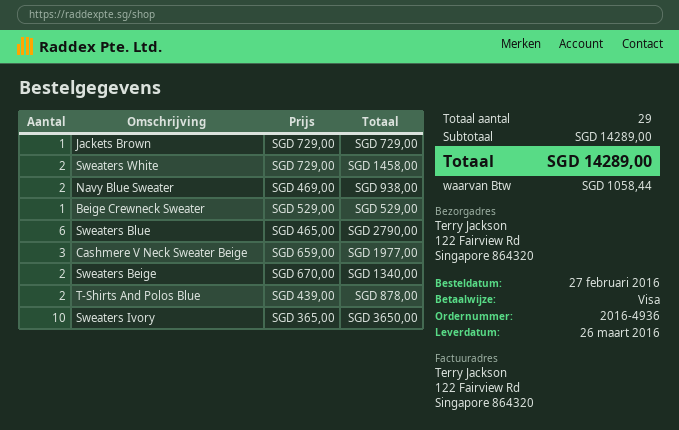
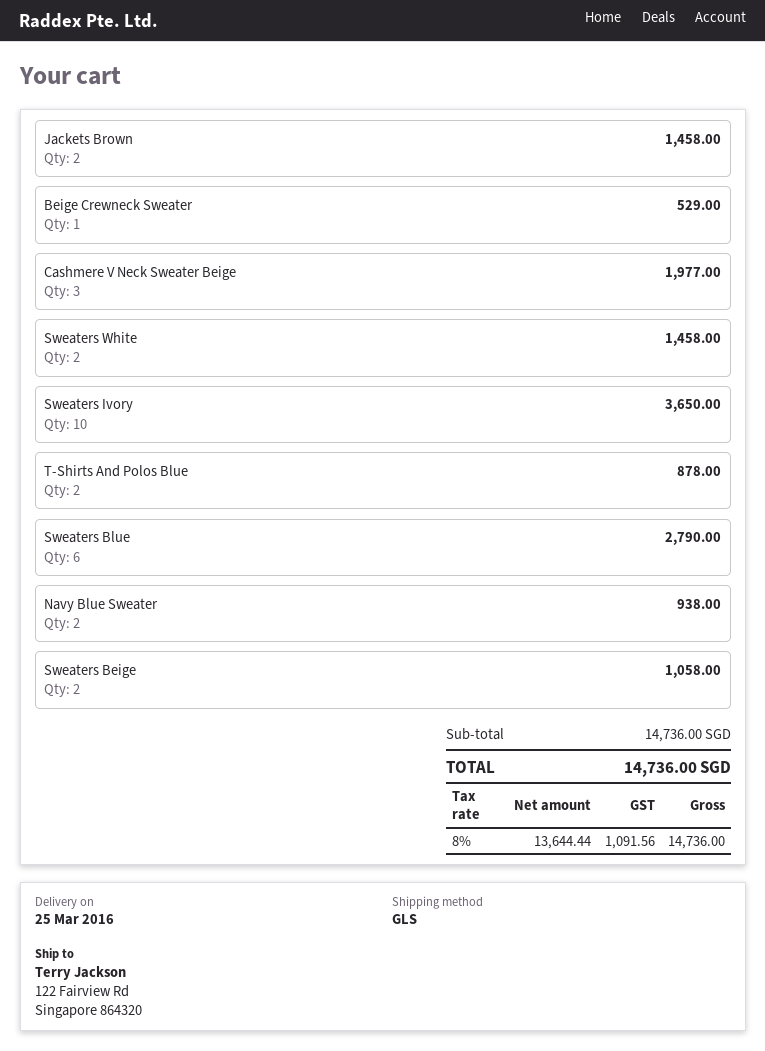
delivery date: 2016-03-26 -> 2016-03-25
Jackets Brown: 1 for 729.00 -> 2 for 1458.00
Sweaters Beige: 2 for 1340.00 -> 2 for 1058.00
subtotal: 14289.00 -> 14736.00
tax: 1058.44 -> 1091.56
total: 14289.00 -> 14736.00

